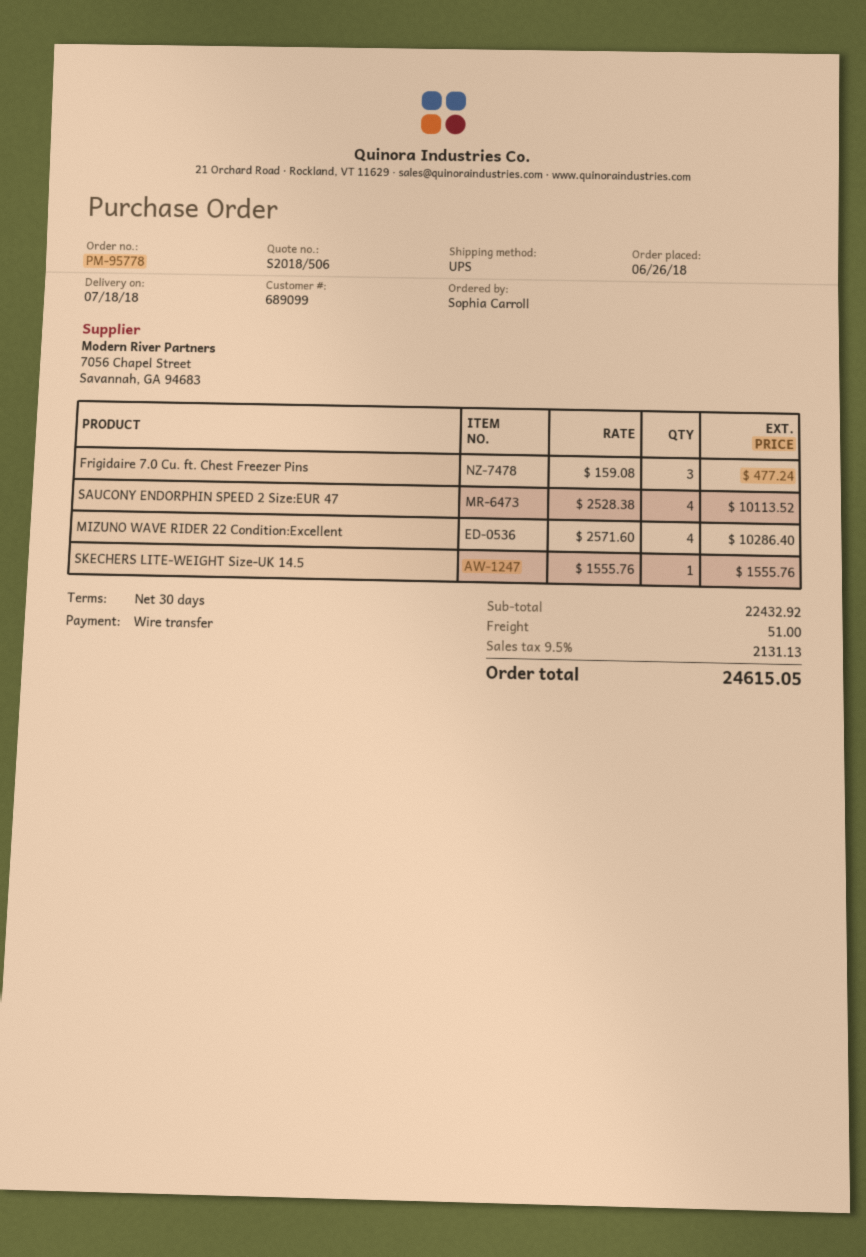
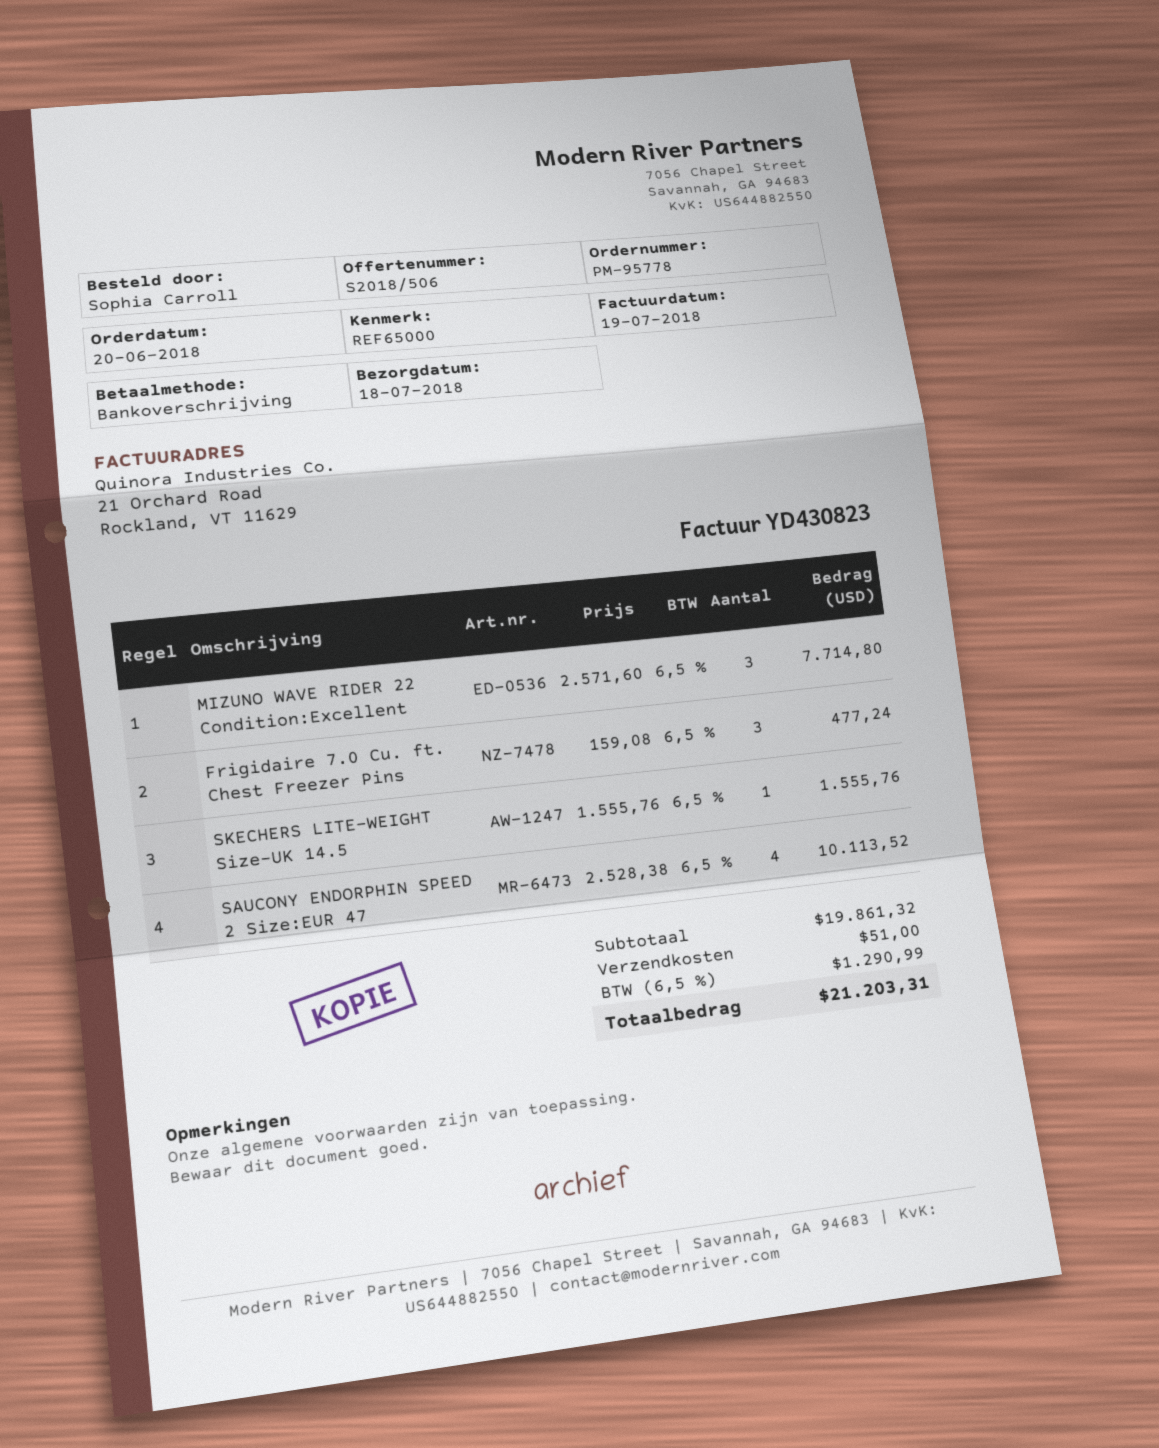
order date: 2018-06-26 -> 2018-06-20
MIZUNO WAVE RIDER 22 Condition:Excellent: 4 x 2571.60 = 10286.40 -> 3 x 2571.60 = 7714.80
subtotal: 22432.92 -> 19861.32
tax: 9.5% = 2131.13 -> 6.5% = 1290.99
total: 24615.05 -> 21203.31

